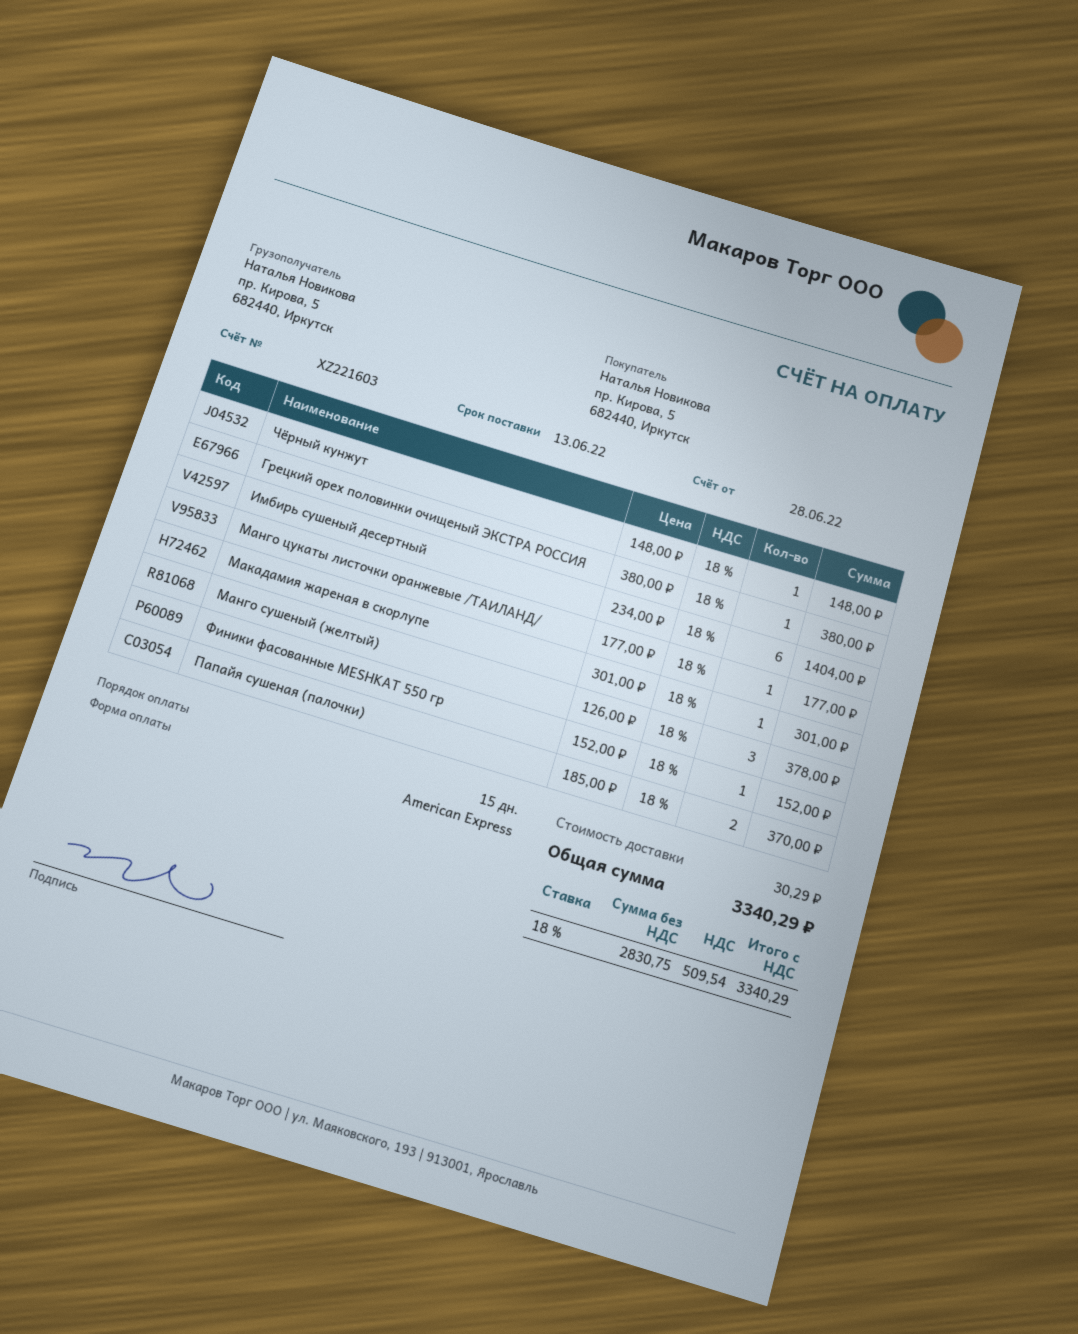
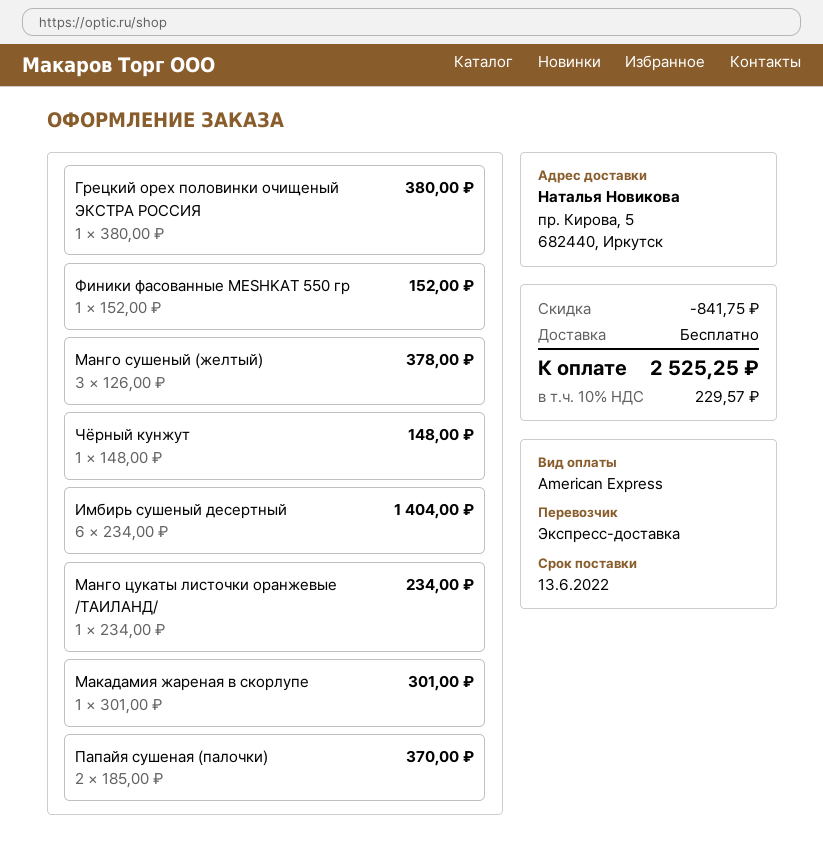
Манго цукаты листочки оранжевые /ТАИЛАНД/: 1 x 177.00 = 177.00 -> 1 x 234.00 = 234.00
discount: none -> 841.75
shipping: 30.29 -> 0.00
tax: 18% = 509.54 -> 10% = 229.57
total: 3340.29 -> 2525.25

